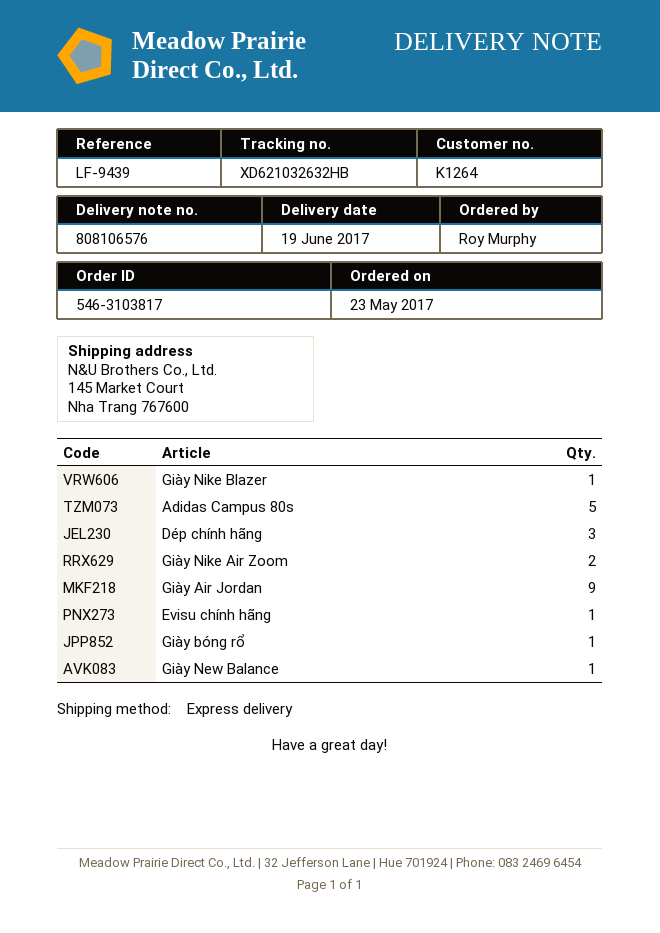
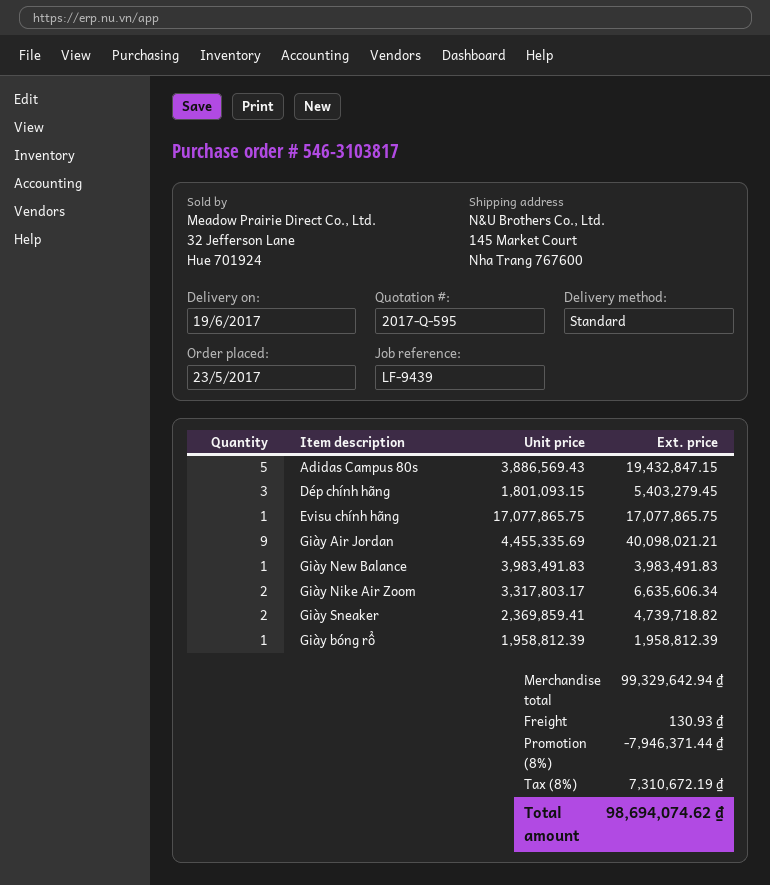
shipping method: express -> standard
Giày Nike Blazer: 1 -> none
Giày Sneaker: none -> 2

